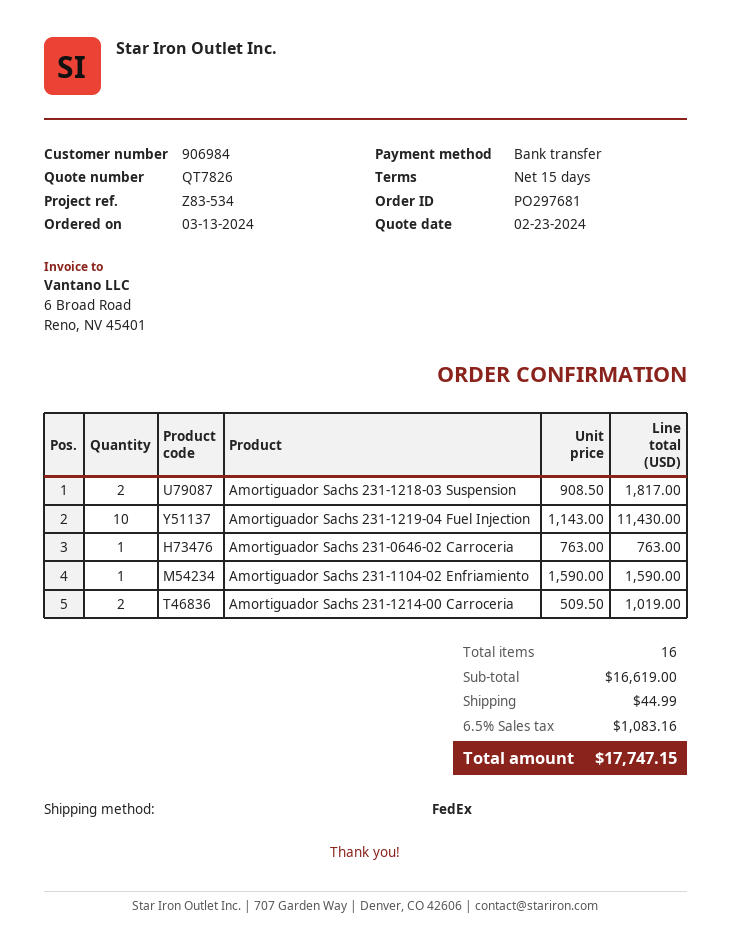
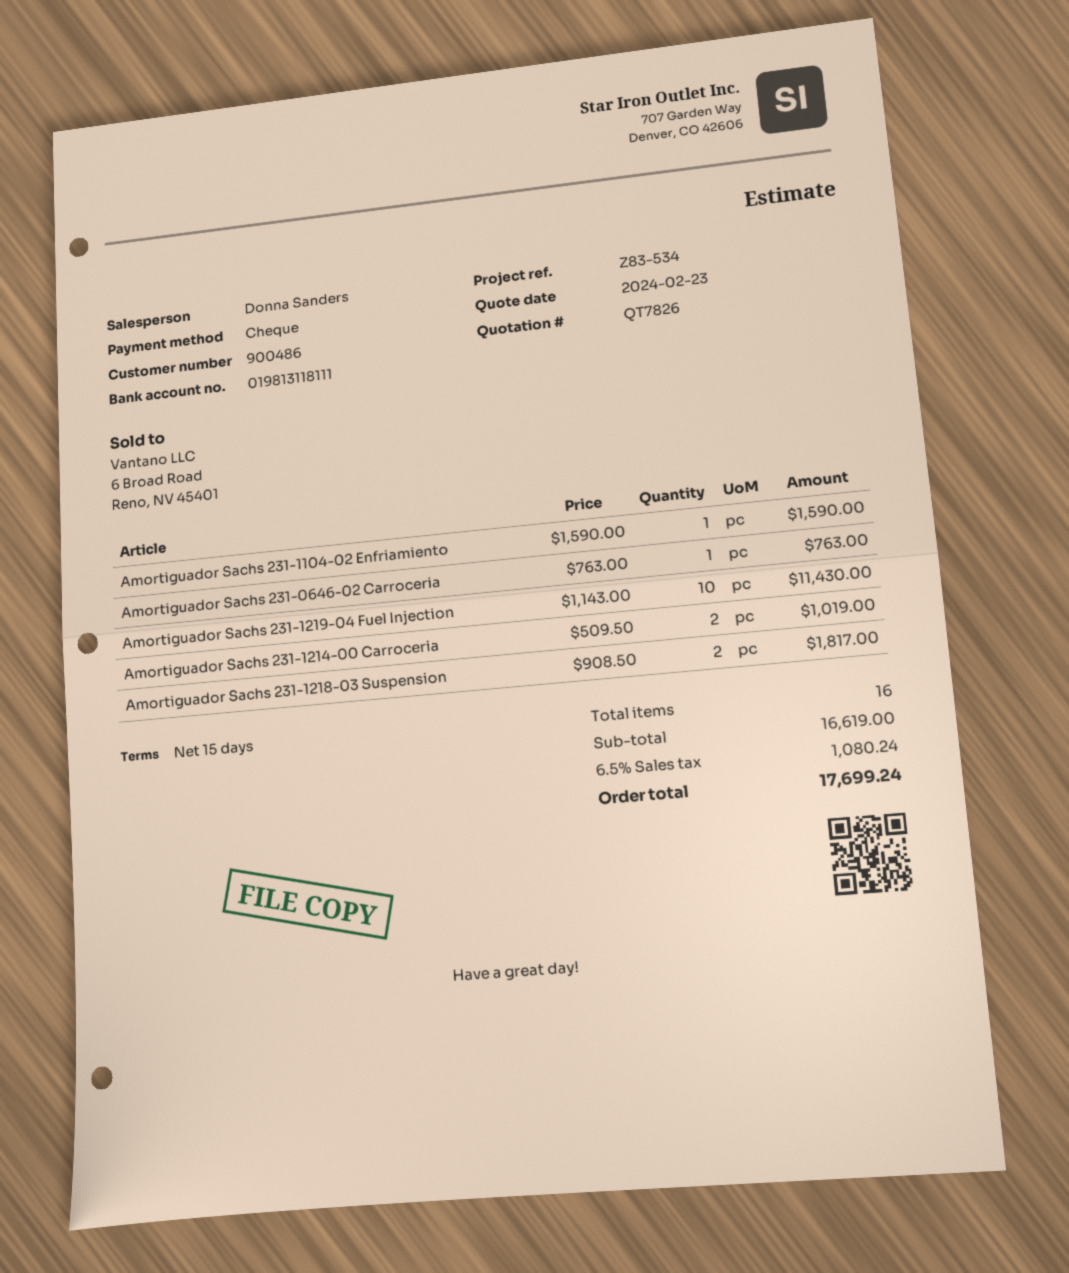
customer number: 906984 -> 900486
payment method: bank transfer -> cheque
shipping: 44.99 -> none
tax: 6.5% = 1083.16 -> 6.5% = 1080.24
total: 17747.15 -> 17699.24

